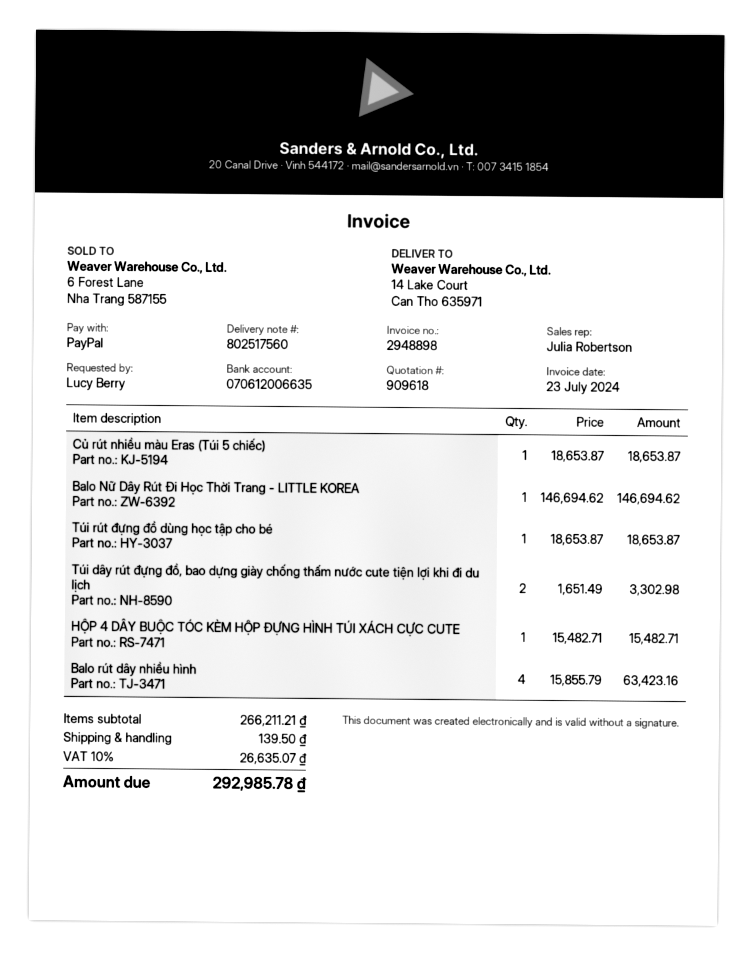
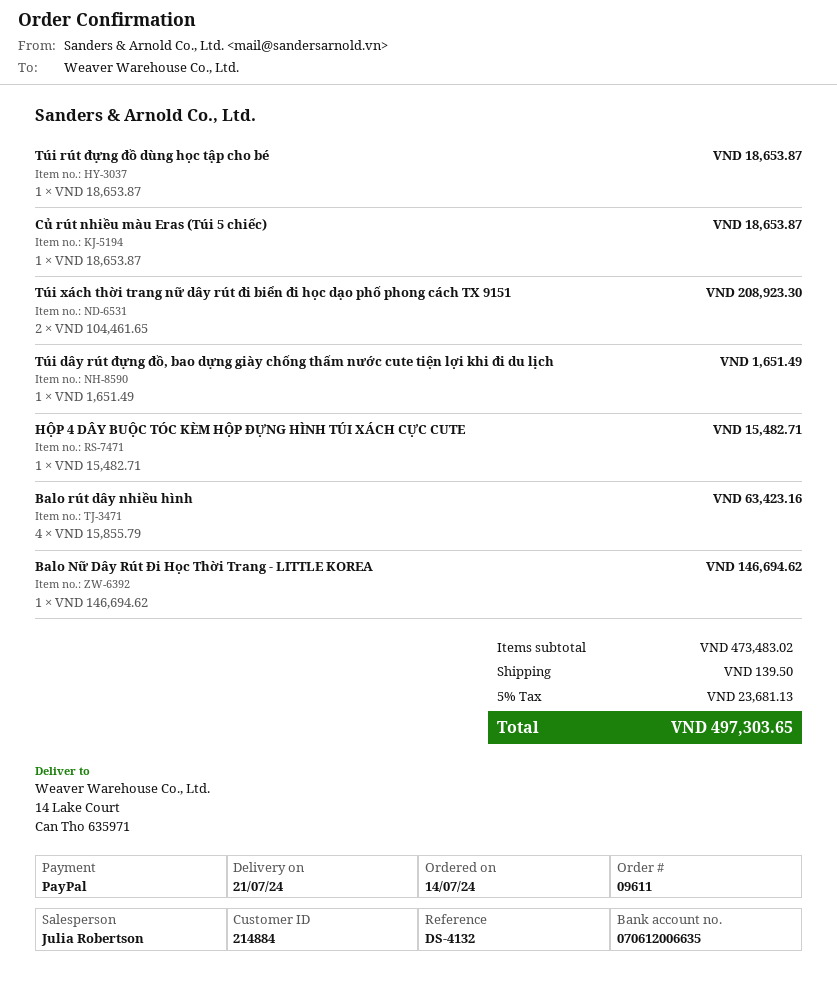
Túi dây rút đựng đồ, bao dựng giày chống thấm nước cute tiện lợi khi đi du lịch: 2 x 1651.49 = 3302.98 -> 1 x 1651.49 = 1651.49
Túi xách thời trang nữ dây rút đi biển đi học dạo phố phong cách TX 9151: none -> 2 x 104461.65 = 208923.30
subtotal: 266211.21 -> 473483.02
tax: 10% = 26635.07 -> 5% = 23681.13
total: 292985.78 -> 497303.65

